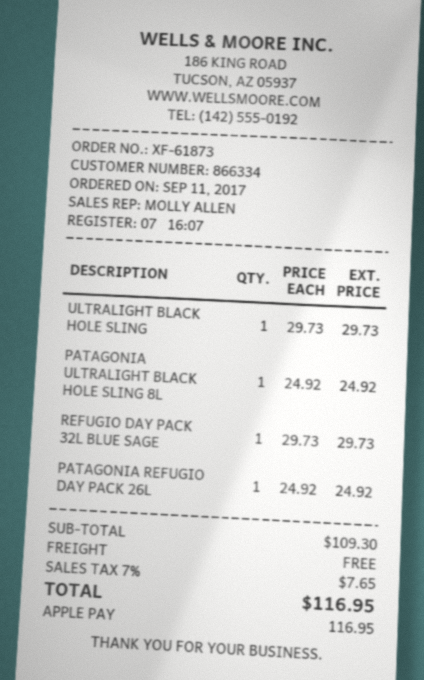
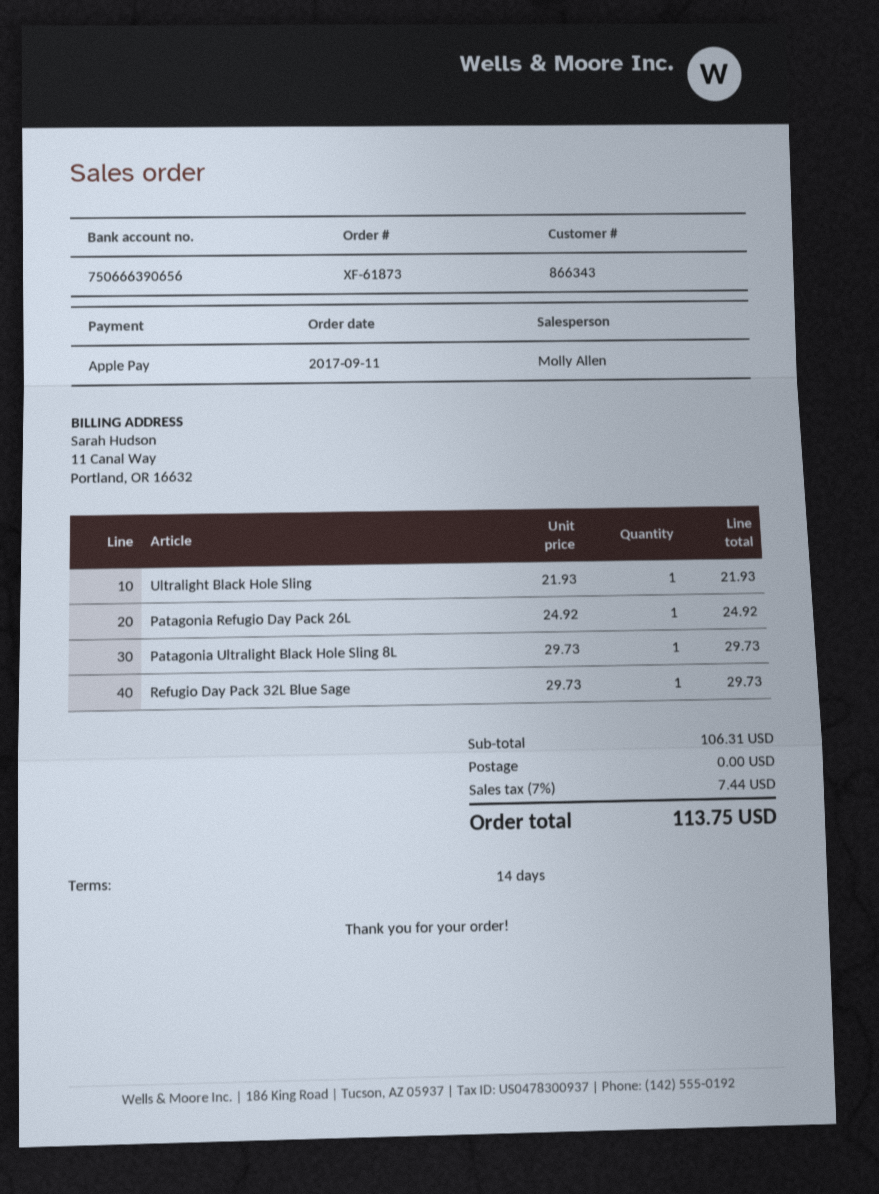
customer number: 866334 -> 866343
ULTRALIGHT BLACK HOLE SLING: 1 x 29.73 = 29.73 -> 1 x 21.93 = 21.93
PATAGONIA ULTRALIGHT BLACK HOLE SLING 8L: 1 x 24.92 = 24.92 -> 1 x 29.73 = 29.73
subtotal: 109.30 -> 106.31
tax: 7% = 7.65 -> 7% = 7.44
total: 116.95 -> 113.75

